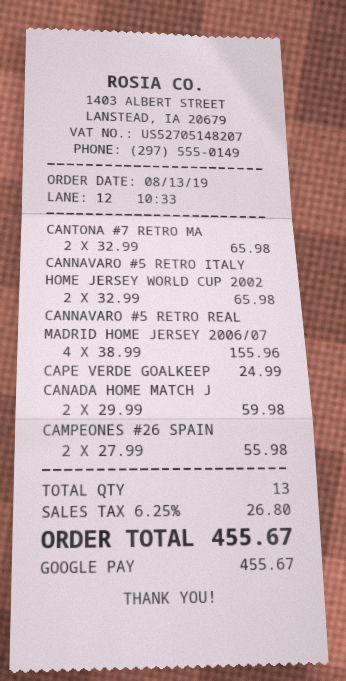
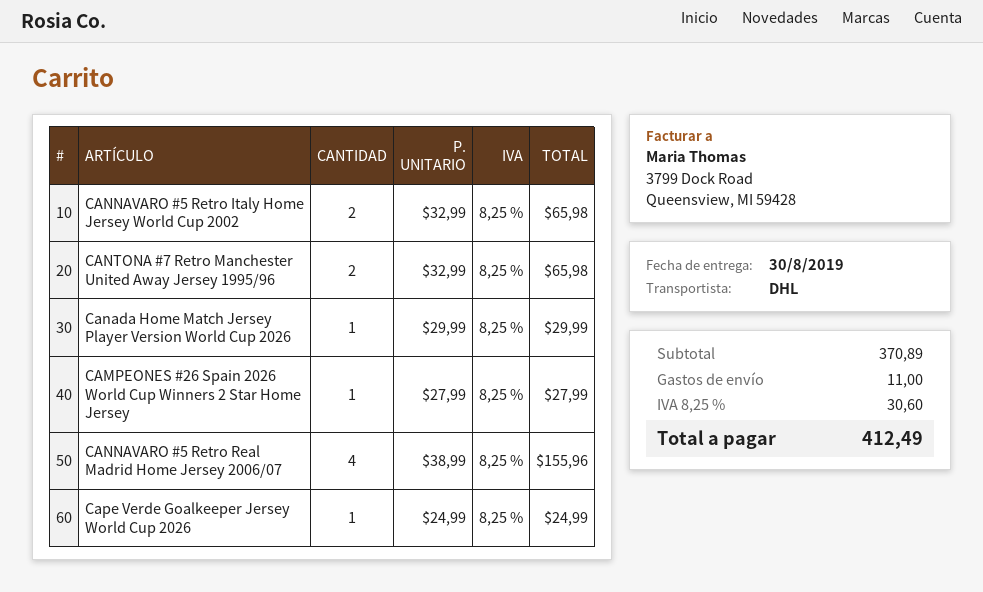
CANADA HOME MATCH J: 2 x 29.99 = 59.98 -> 1 x 29.99 = 29.99
CAMPEONES #26 SPAIN: 2 x 27.99 = 55.98 -> 1 x 27.99 = 27.99
shipping: none -> 11.00
tax: 6.25% = 26.80 -> 8.25% = 30.60
total: 455.67 -> 412.49

